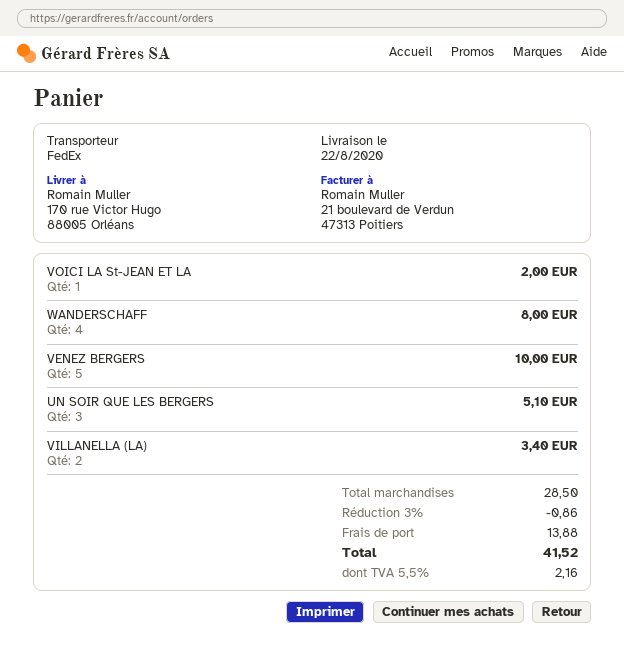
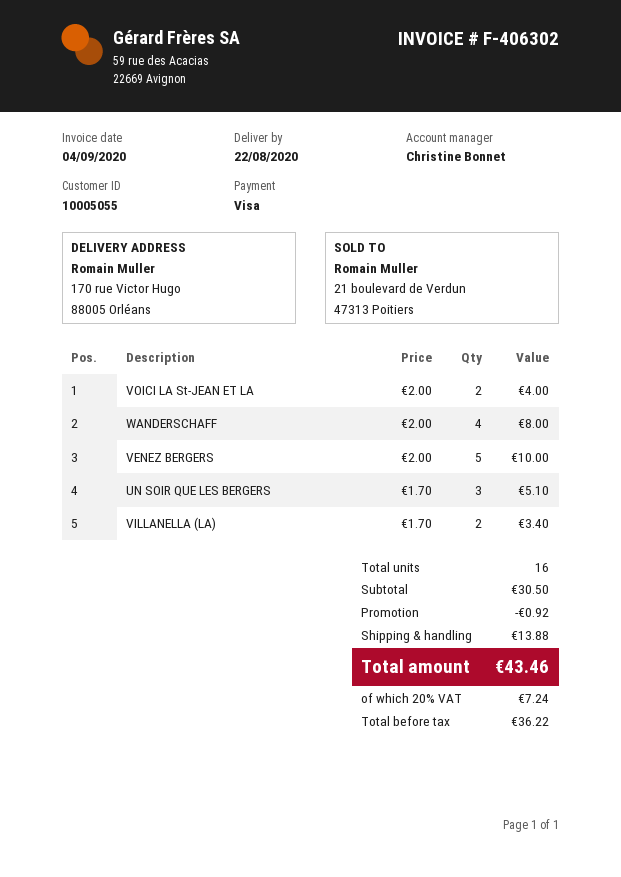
VOICI LA St-JEAN ET LA: 1 for 2.00 -> 2 for 4.00
subtotal: 28.50 -> 30.50
discount: 0.86 -> 0.92
tax: 5.5% = 2.16 -> 20% = 7.24
total: 41.52 -> 43.46

